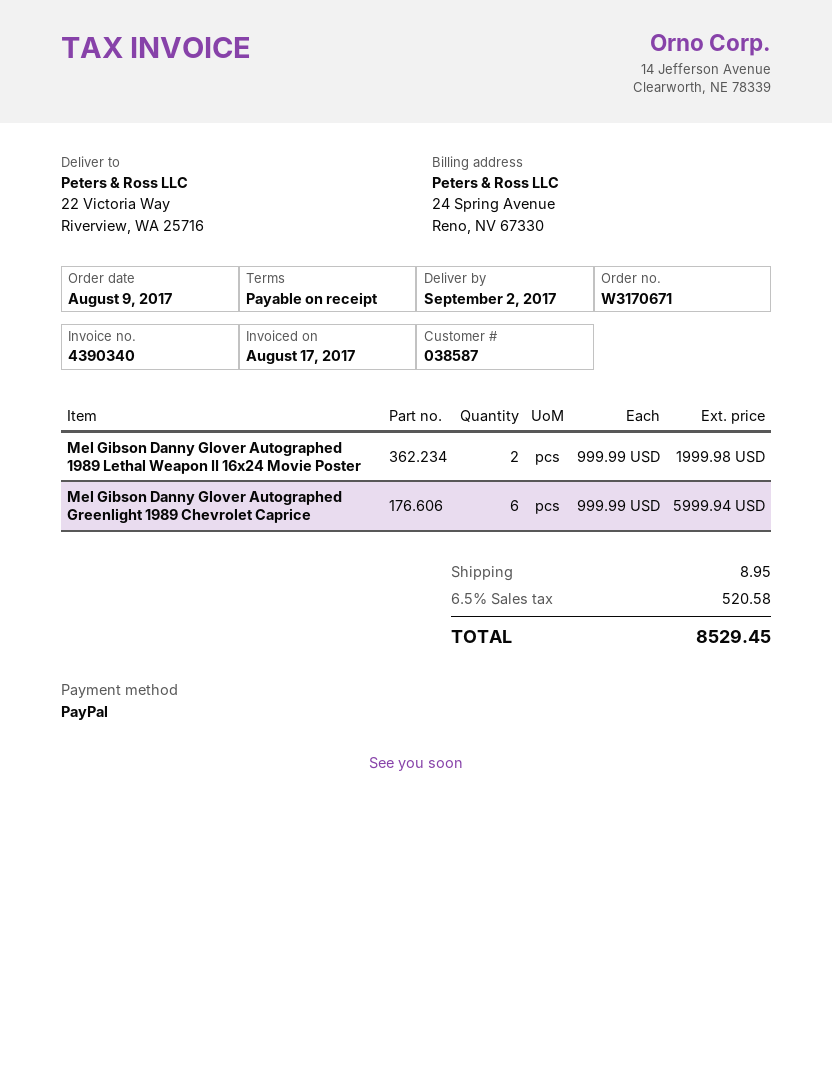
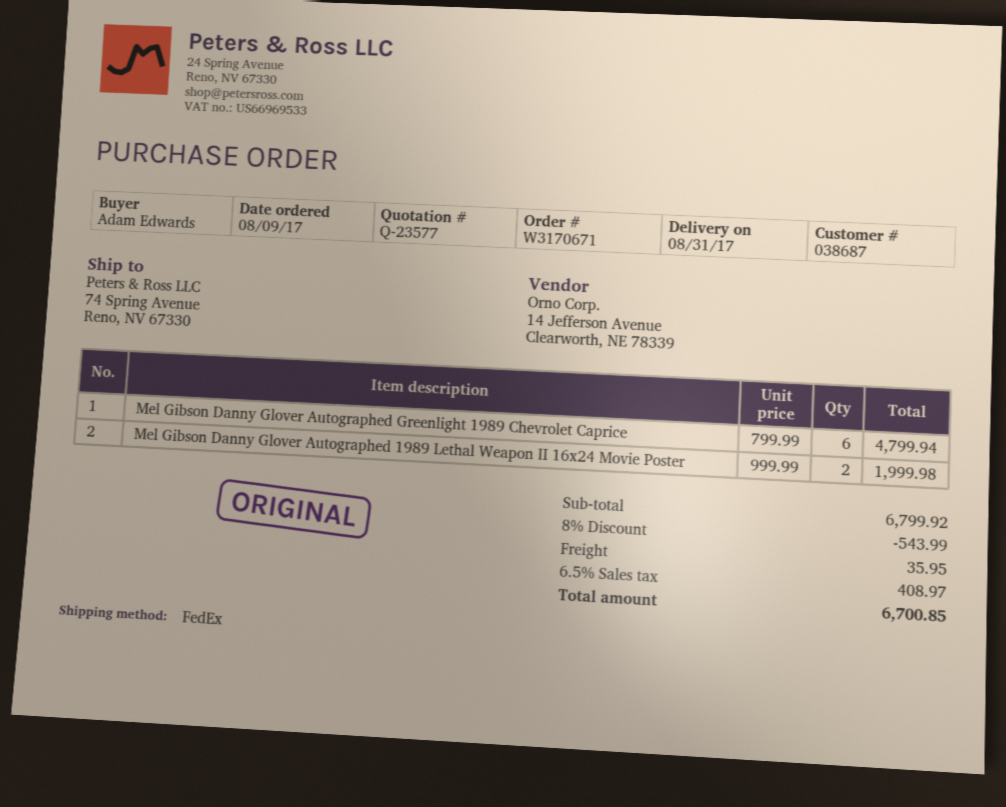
delivery date: 2017-09-02 -> 2017-08-31
customer number: 038587 -> 038687
ship to: 22 Victoria Way, Riverview, WA 25716 -> 74 Spring Avenue, Reno, NV 67330
Mel Gibson Danny Glover Autographed Greenlight 1989 Chevrolet Caprice: 6 x 999.99 = 5999.94 -> 6 x 799.99 = 4799.94
discount: none -> 8% = 543.99
shipping: 8.95 -> 35.95
tax: 6.5% = 520.58 -> 6.5% = 408.97
total: 8529.45 -> 6700.85

